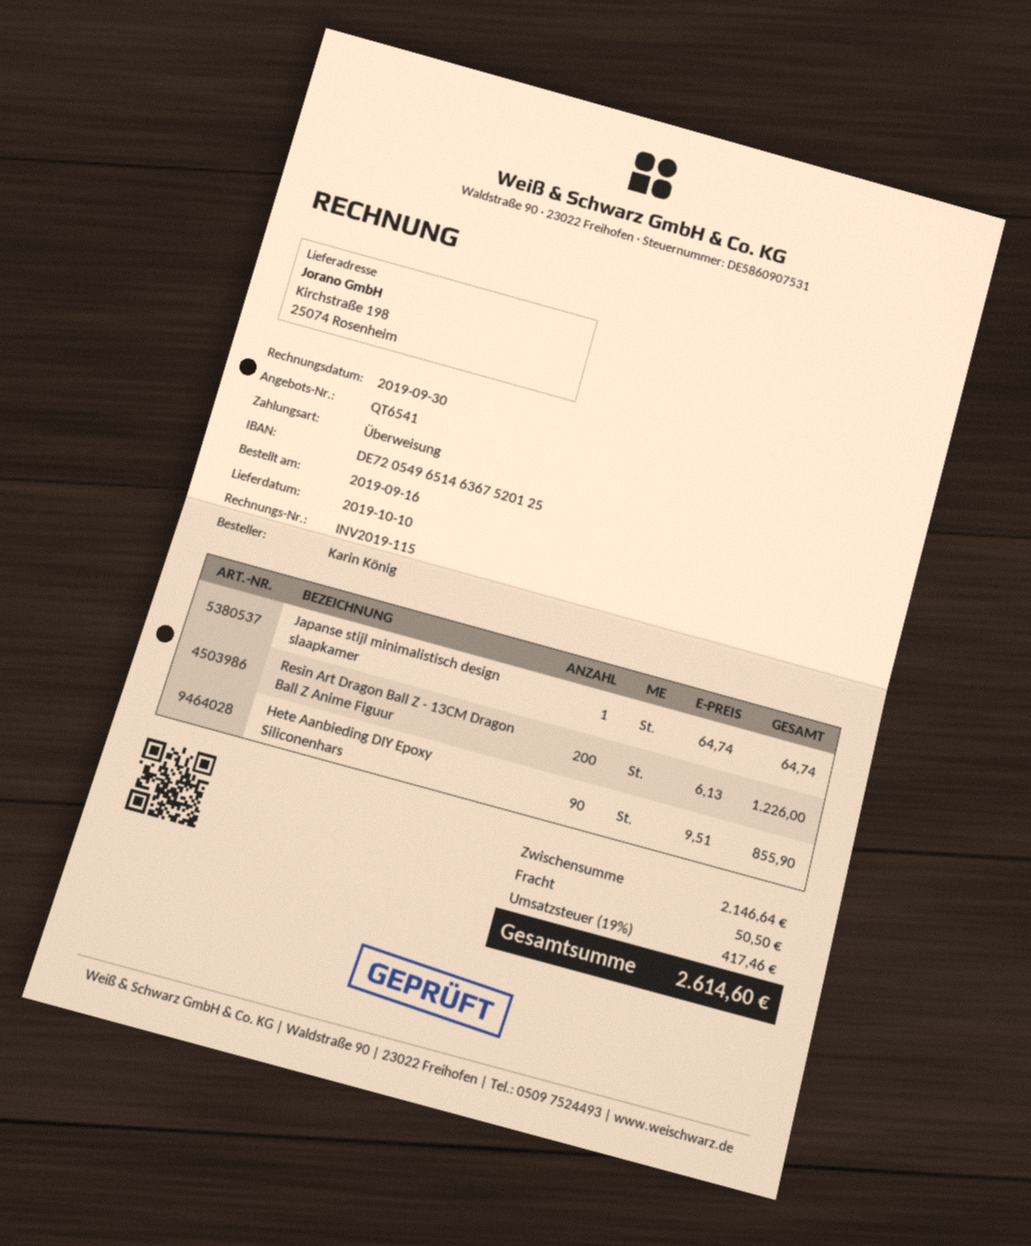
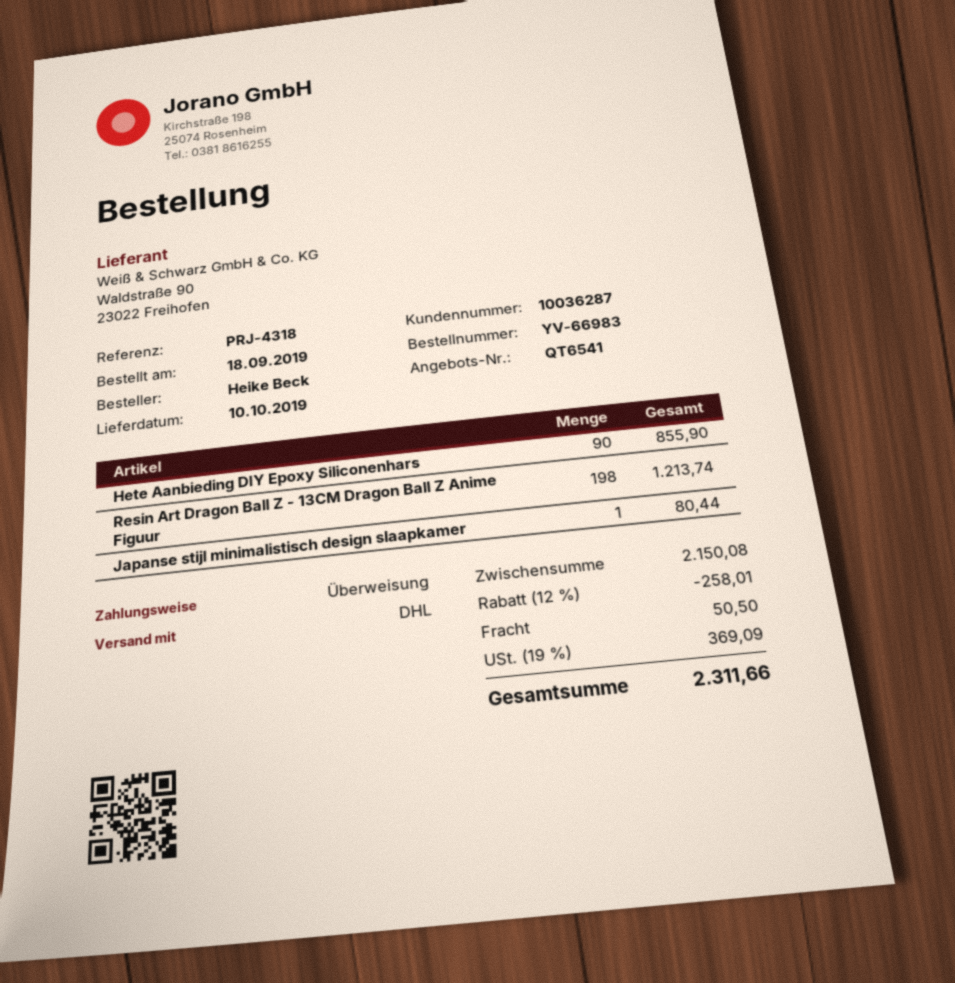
order date: 2019-09-16 -> 2019-09-18
ordered by: Karin König -> Heike Beck
Japanse stijl minimalistisch design slaapkamer: 1 for 64.74 -> 1 for 80.44
Resin Art Dragon Ball Z - 13CM Dragon Ball Z Anime Figuur: 200 for 1226.00 -> 198 for 1213.74
subtotal: 2146.64 -> 2150.08
discount: none -> 12% = 258.01
tax: 19% = 417.46 -> 19% = 369.09
total: 2614.60 -> 2311.66

